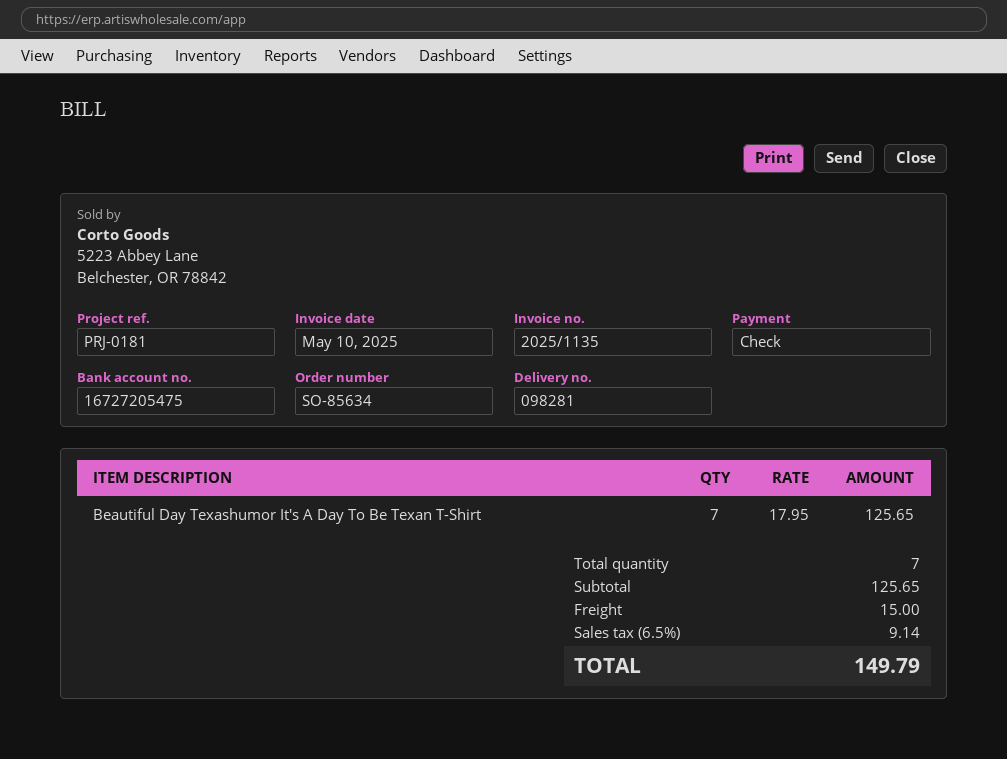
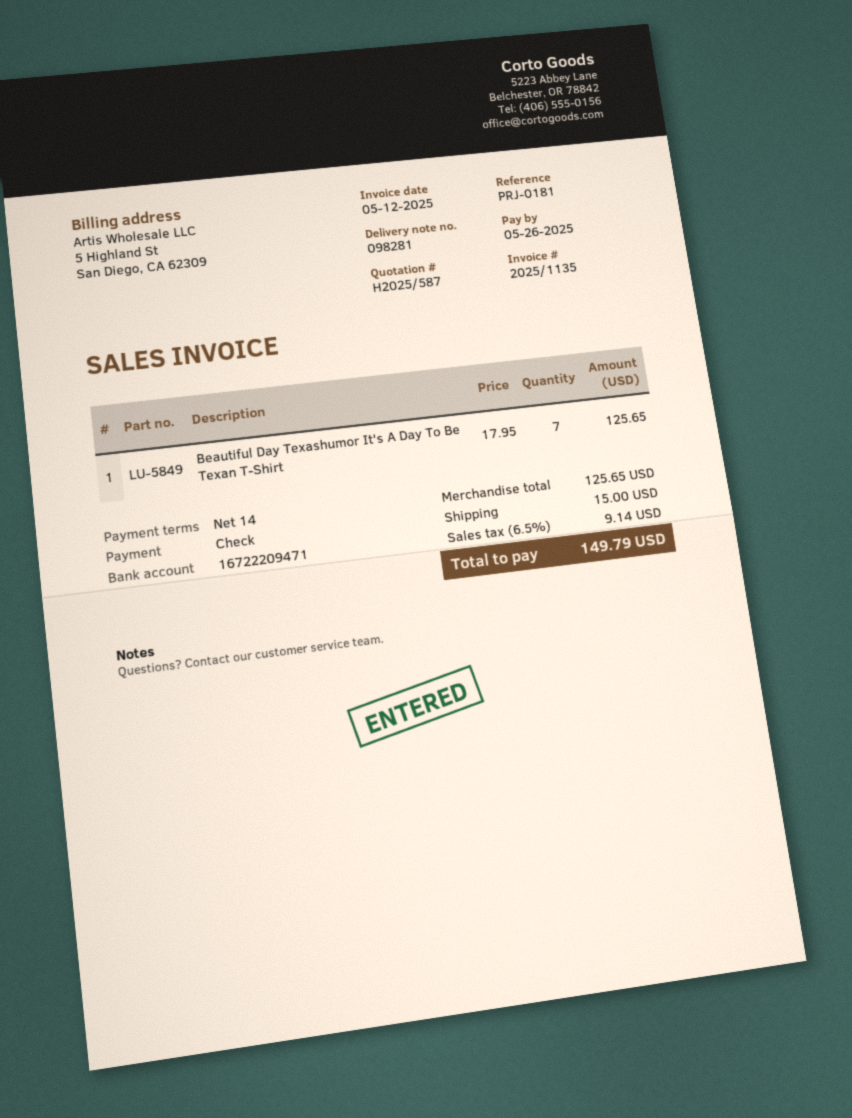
invoice date: 2025-05-10 -> 2025-05-12
bank account: 16727205475 -> 16722209471

